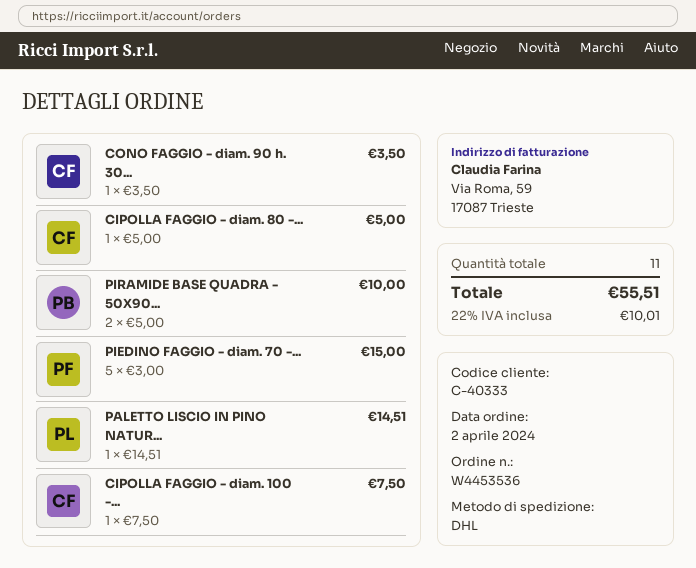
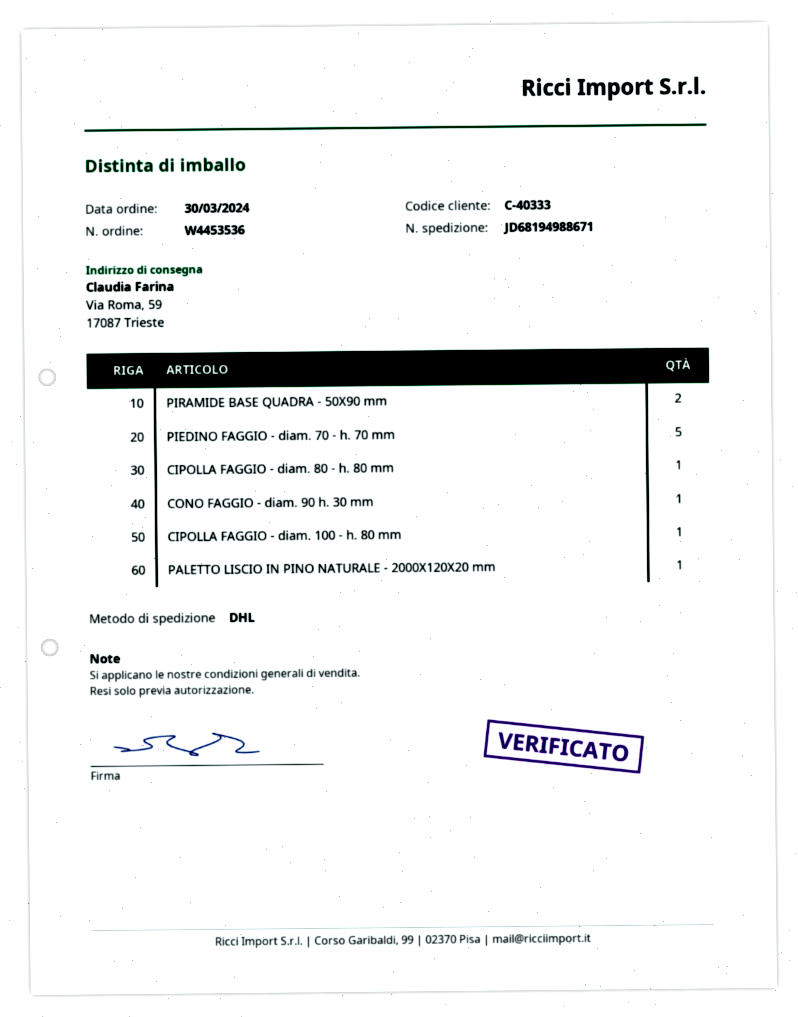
order date: 2024-04-02 -> 2024-03-30

